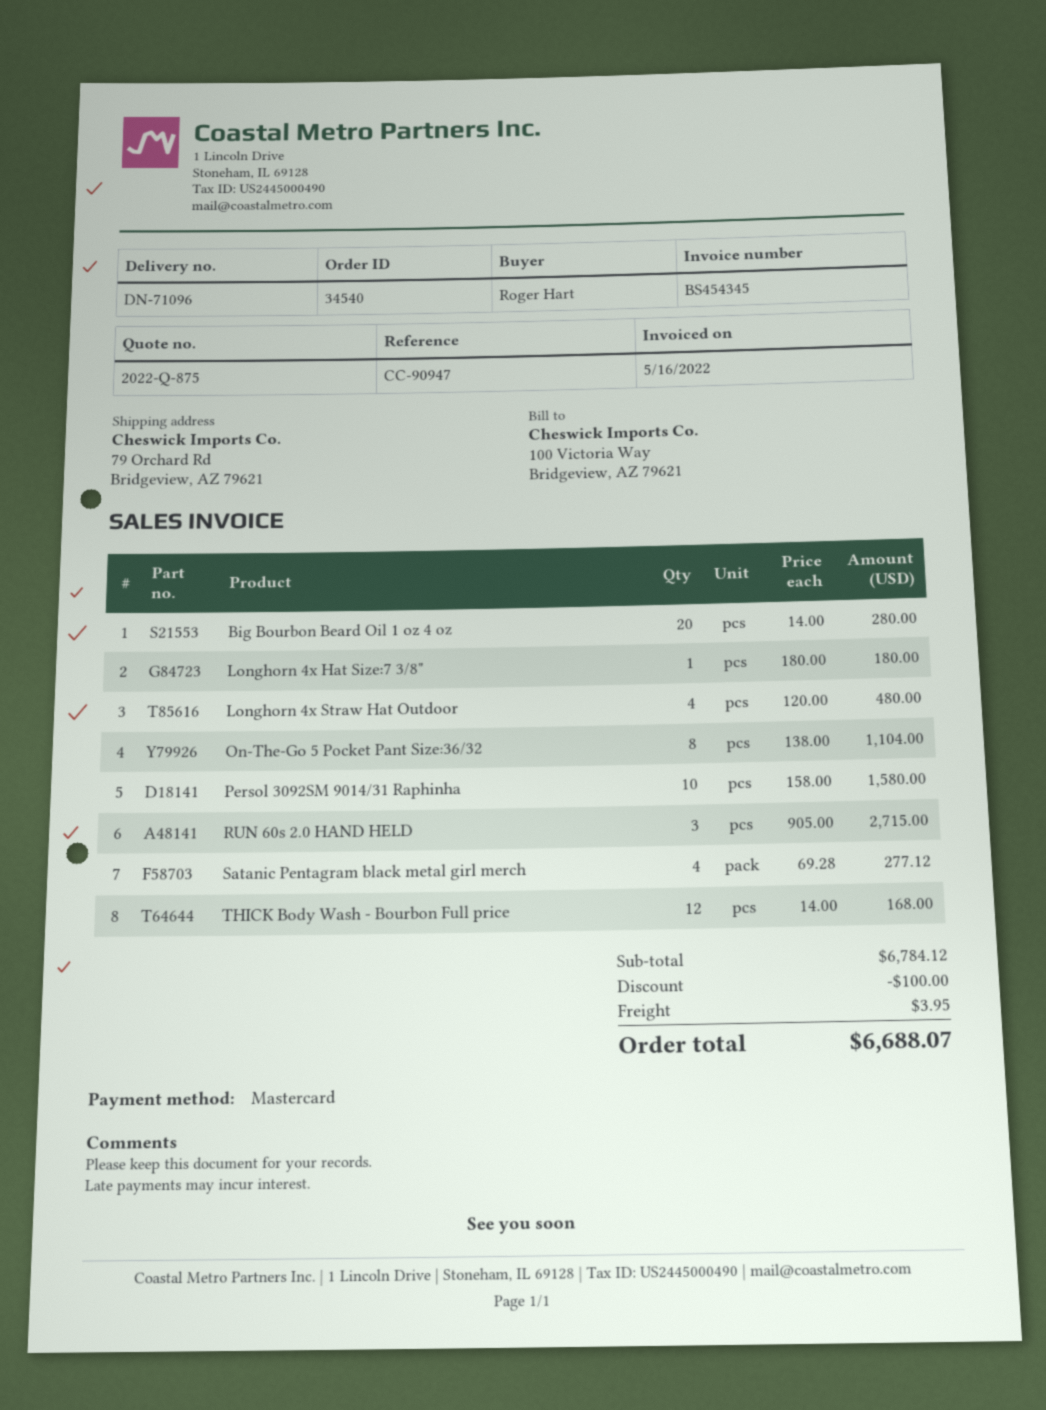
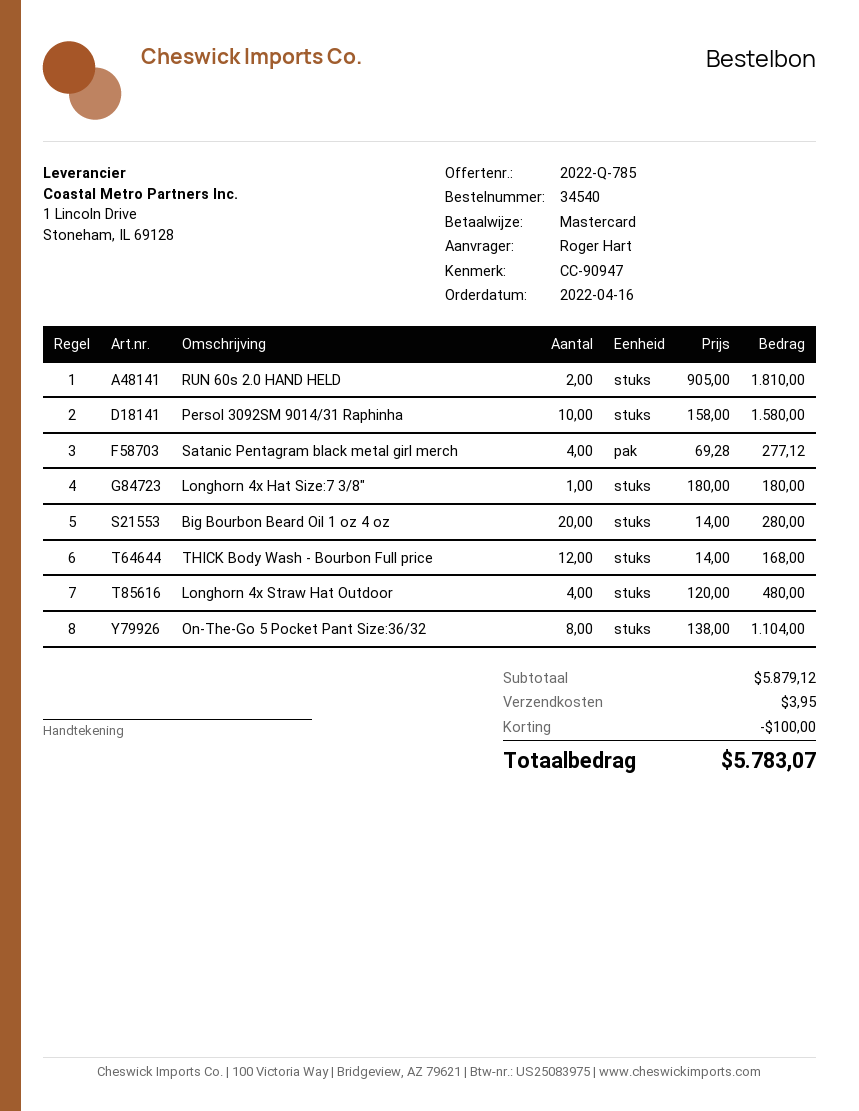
quote number: 2022-Q-875 -> 2022-Q-785
RUN 60s 2.0 HAND HELD: 3 x 905.00 = 2715.00 -> 2 x 905.00 = 1810.00
subtotal: 6784.12 -> 5879.12
total: 6688.07 -> 5783.07

